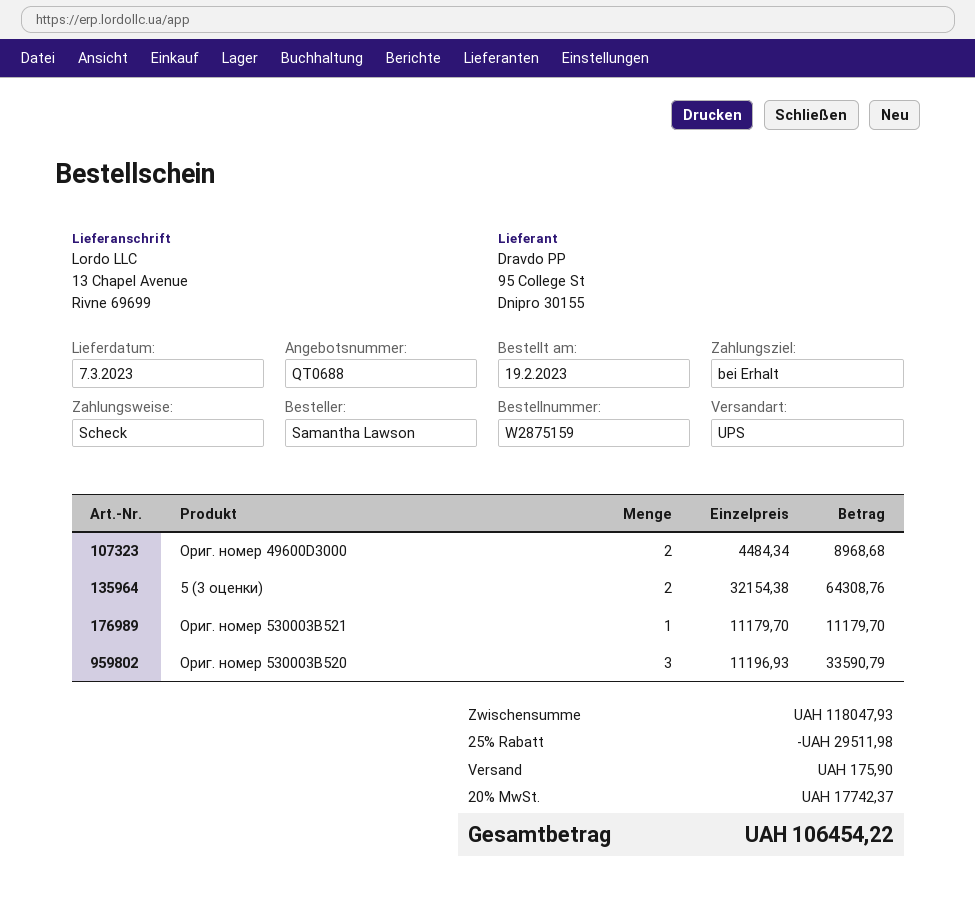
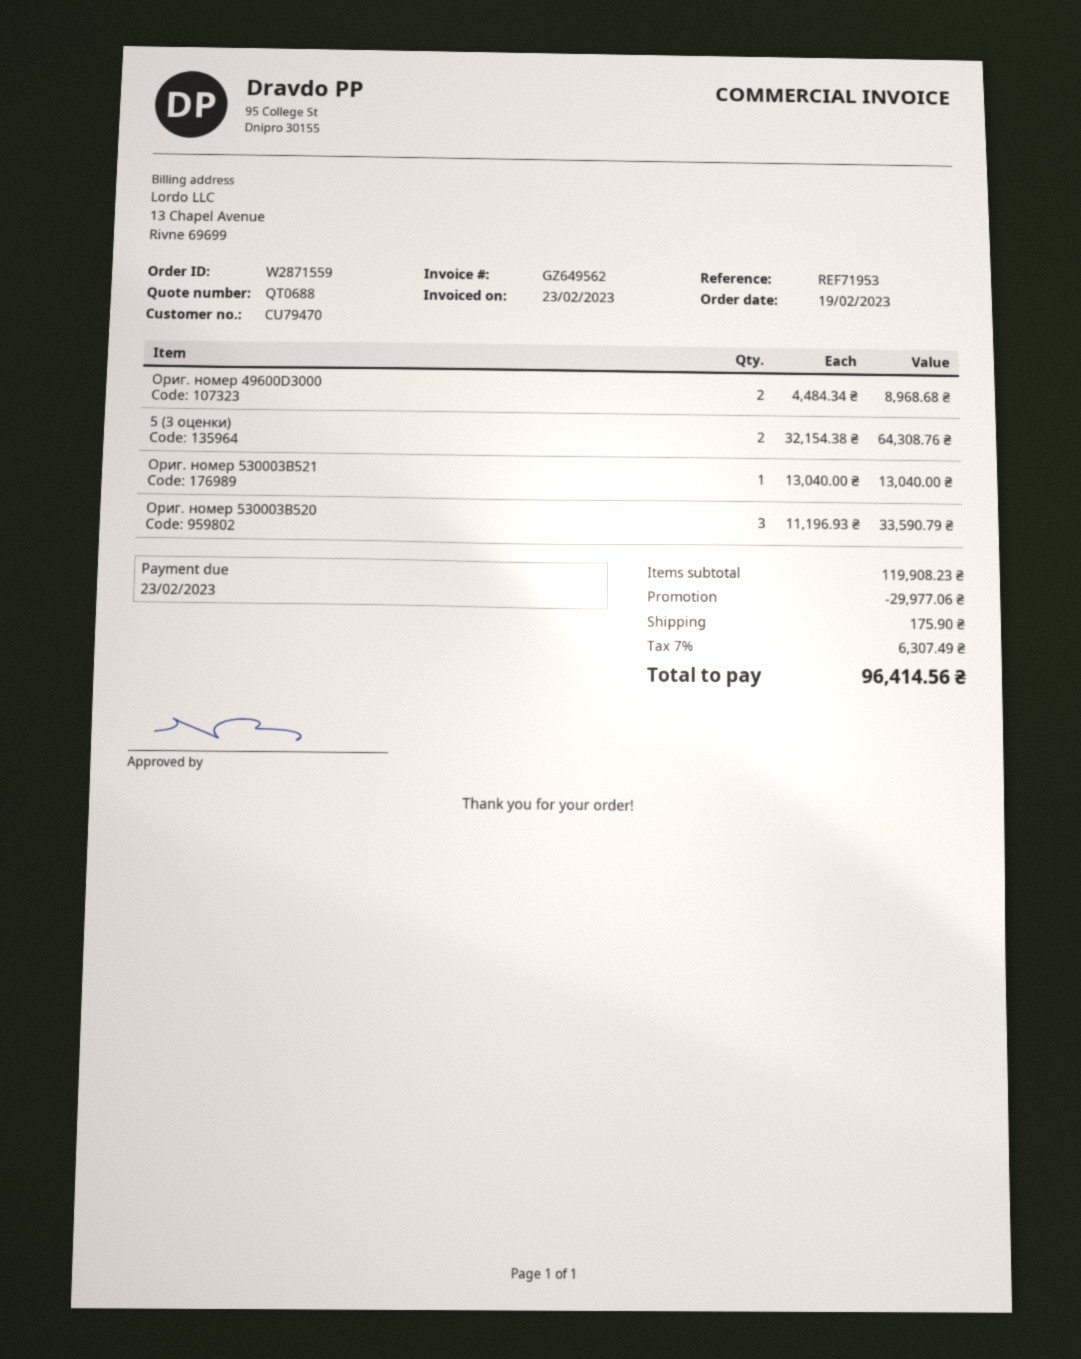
order number: W2875159 -> W2871559
Ориг. номер 530003B521: 1 x 11179.70 = 11179.70 -> 1 x 13040.00 = 13040.00
subtotal: 118047.93 -> 119908.23
discount: 29511.98 -> 29977.06
tax: 20% = 17742.37 -> 7% = 6307.49
total: 106454.22 -> 96414.56

